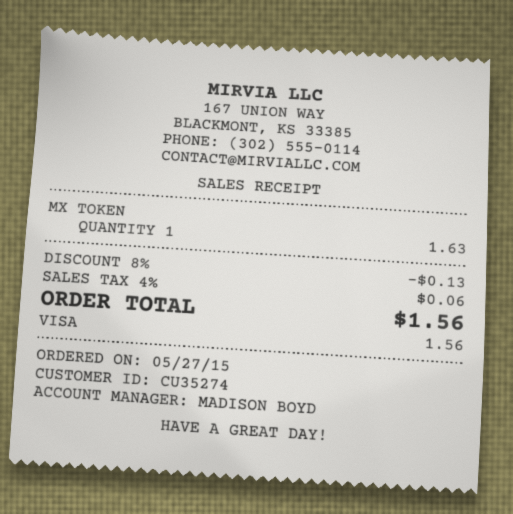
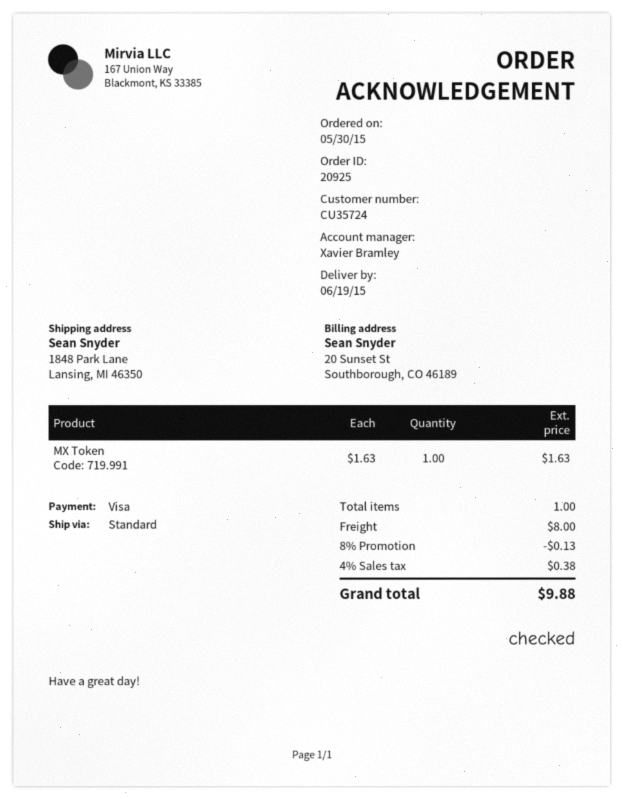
order date: 2015-05-27 -> 2015-05-30
customer number: CU35274 -> CU35724
sales rep: MADISON BOYD -> Xavier Bramley
shipping: none -> 8.00
tax: 4% = 0.06 -> 4% = 0.38
total: 1.56 -> 9.88

